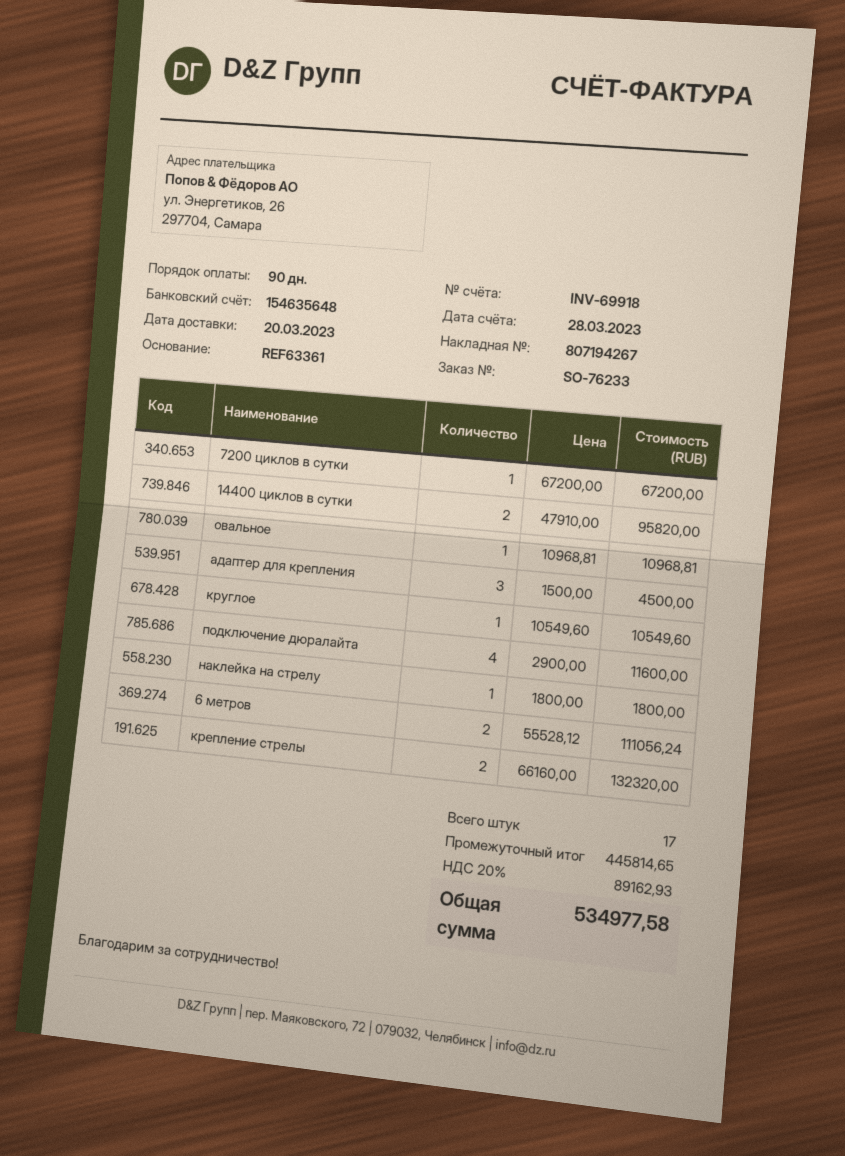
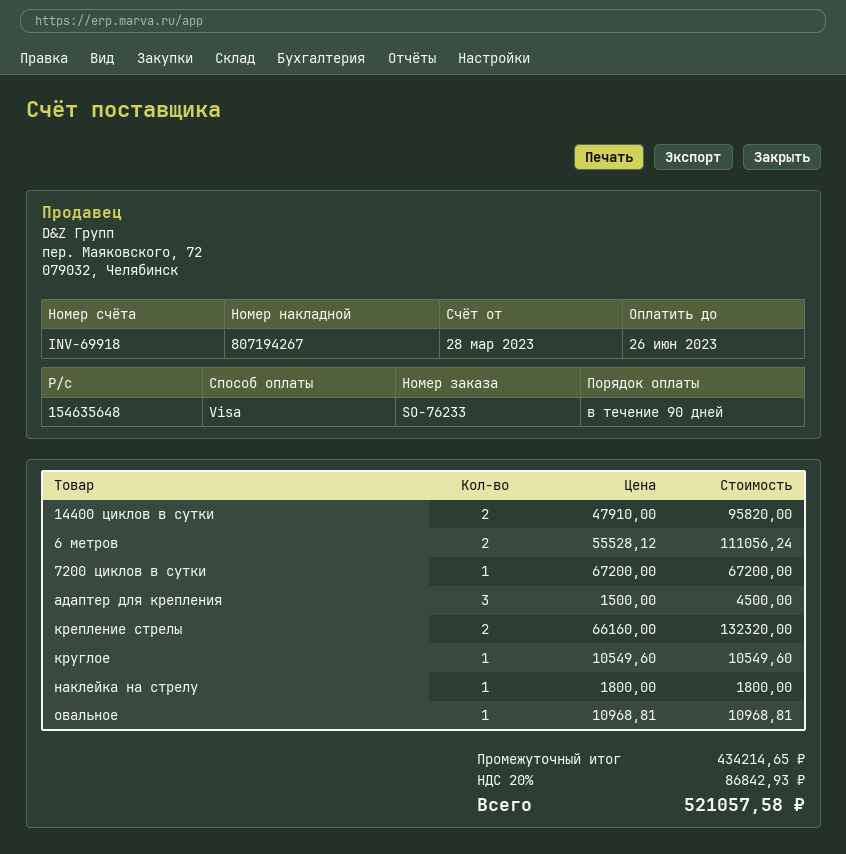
подключение дюралайта: 4 x 2900.00 = 11600.00 -> none
subtotal: 445814.65 -> 434214.65
tax: 20% = 89162.93 -> 20% = 86842.93
total: 534977.58 -> 521057.58

